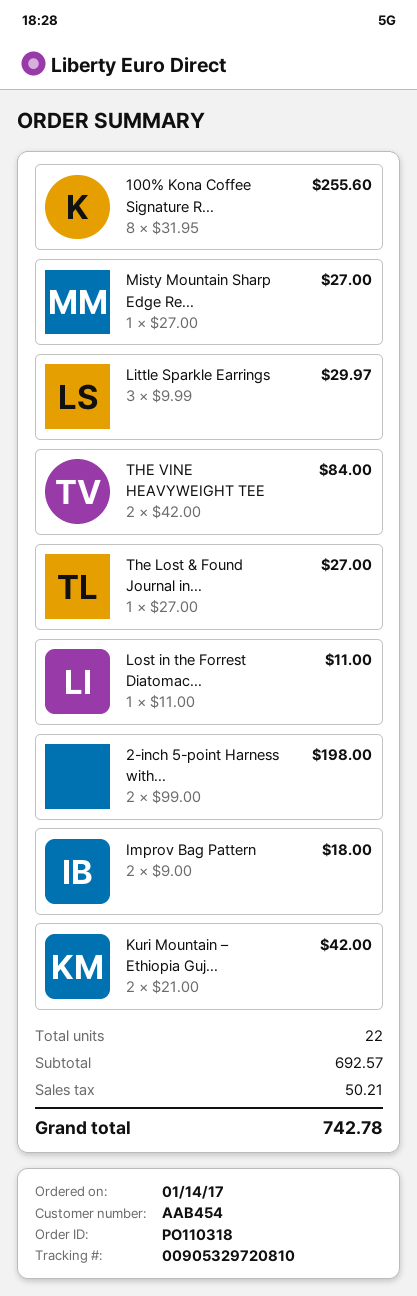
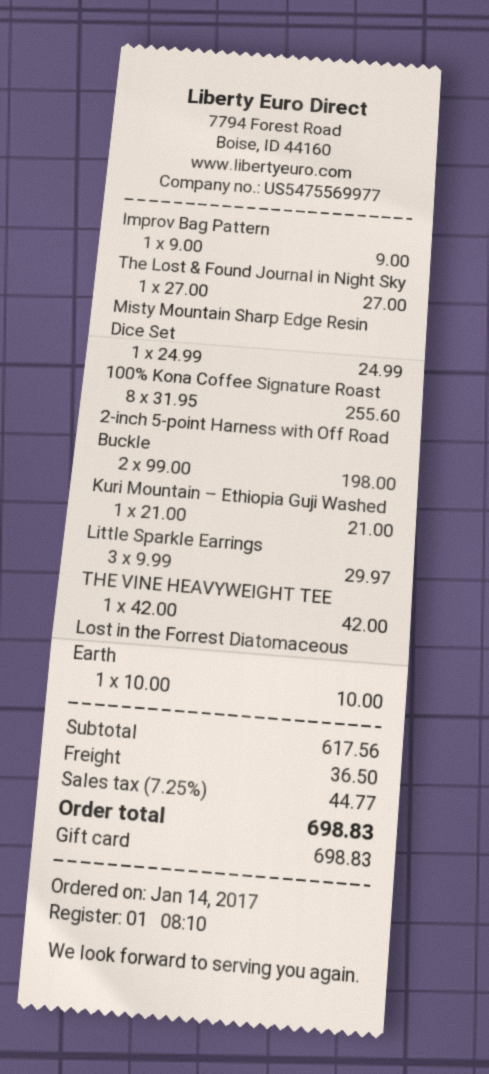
Misty Mountain Sharp Edge Re...: 1 x 27.00 = 27.00 -> 1 x 24.99 = 24.99
THE VINE HEAVYWEIGHT TEE: 2 x 42.00 = 84.00 -> 1 x 42.00 = 42.00
Lost in the Forrest Diatomac...: 1 x 11.00 = 11.00 -> 1 x 10.00 = 10.00
Improv Bag Pattern: 2 x 9.00 = 18.00 -> 1 x 9.00 = 9.00
Kuri Mountain – Ethiopia Guj...: 2 x 21.00 = 42.00 -> 1 x 21.00 = 21.00
subtotal: 692.57 -> 617.56
shipping: none -> 36.50
tax: 50.21 -> 44.77
total: 742.78 -> 698.83

